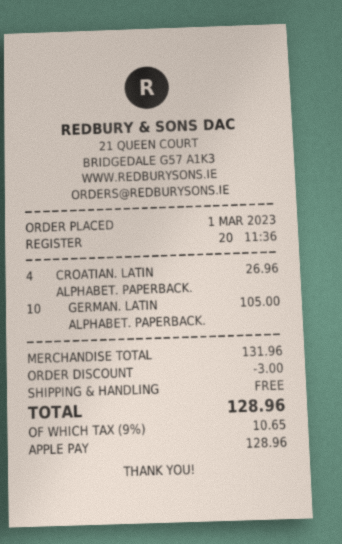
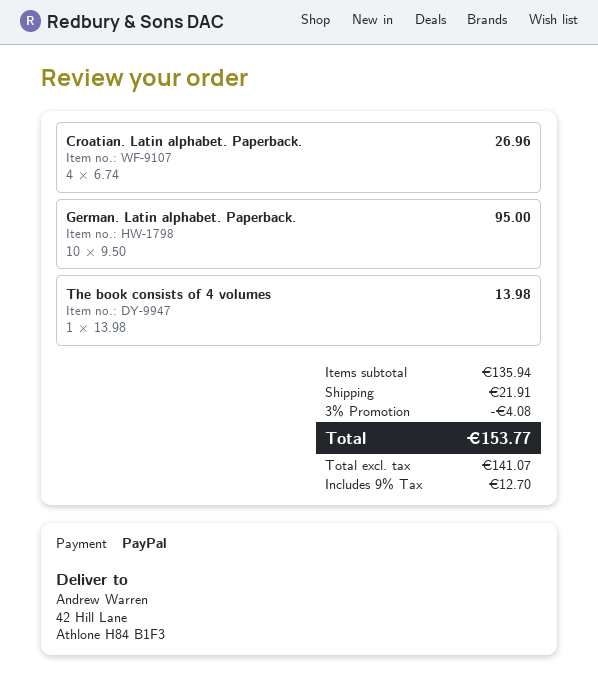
payment method: Apple Pay -> PayPal
GERMAN. LATIN ALPHABET. PAPERBACK.: 10 for 105.00 -> 10 for 95.00
The book consists of 4 volumes: none -> 1 for 13.98
subtotal: 131.96 -> 135.94
discount: 3.00 -> 4.08
shipping: 0.00 -> 21.91
tax: 9% = 10.65 -> 9% = 12.70
total: 128.96 -> 153.77

